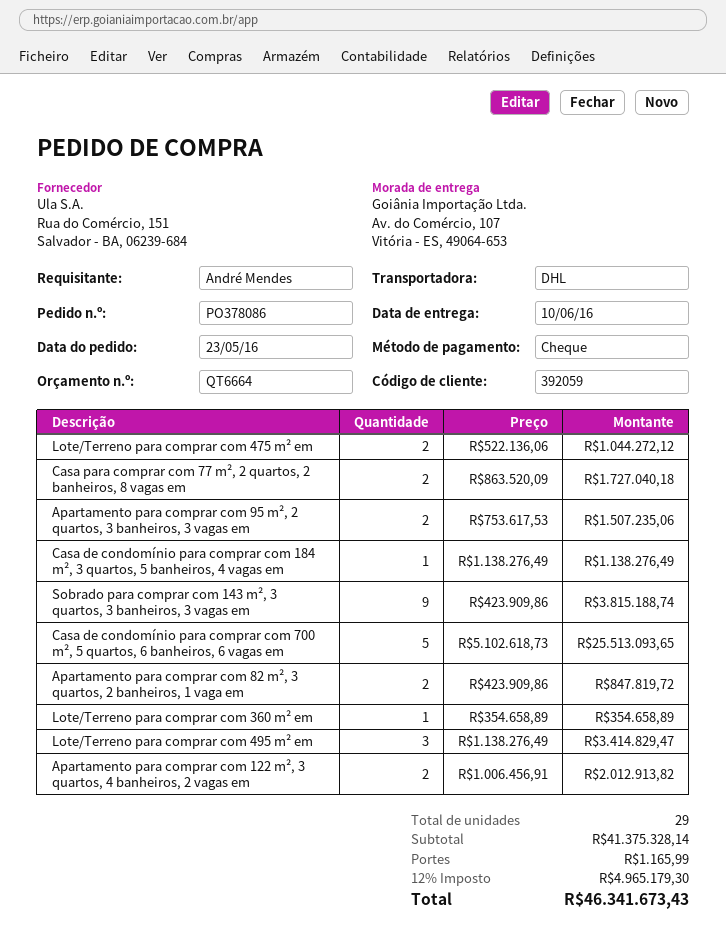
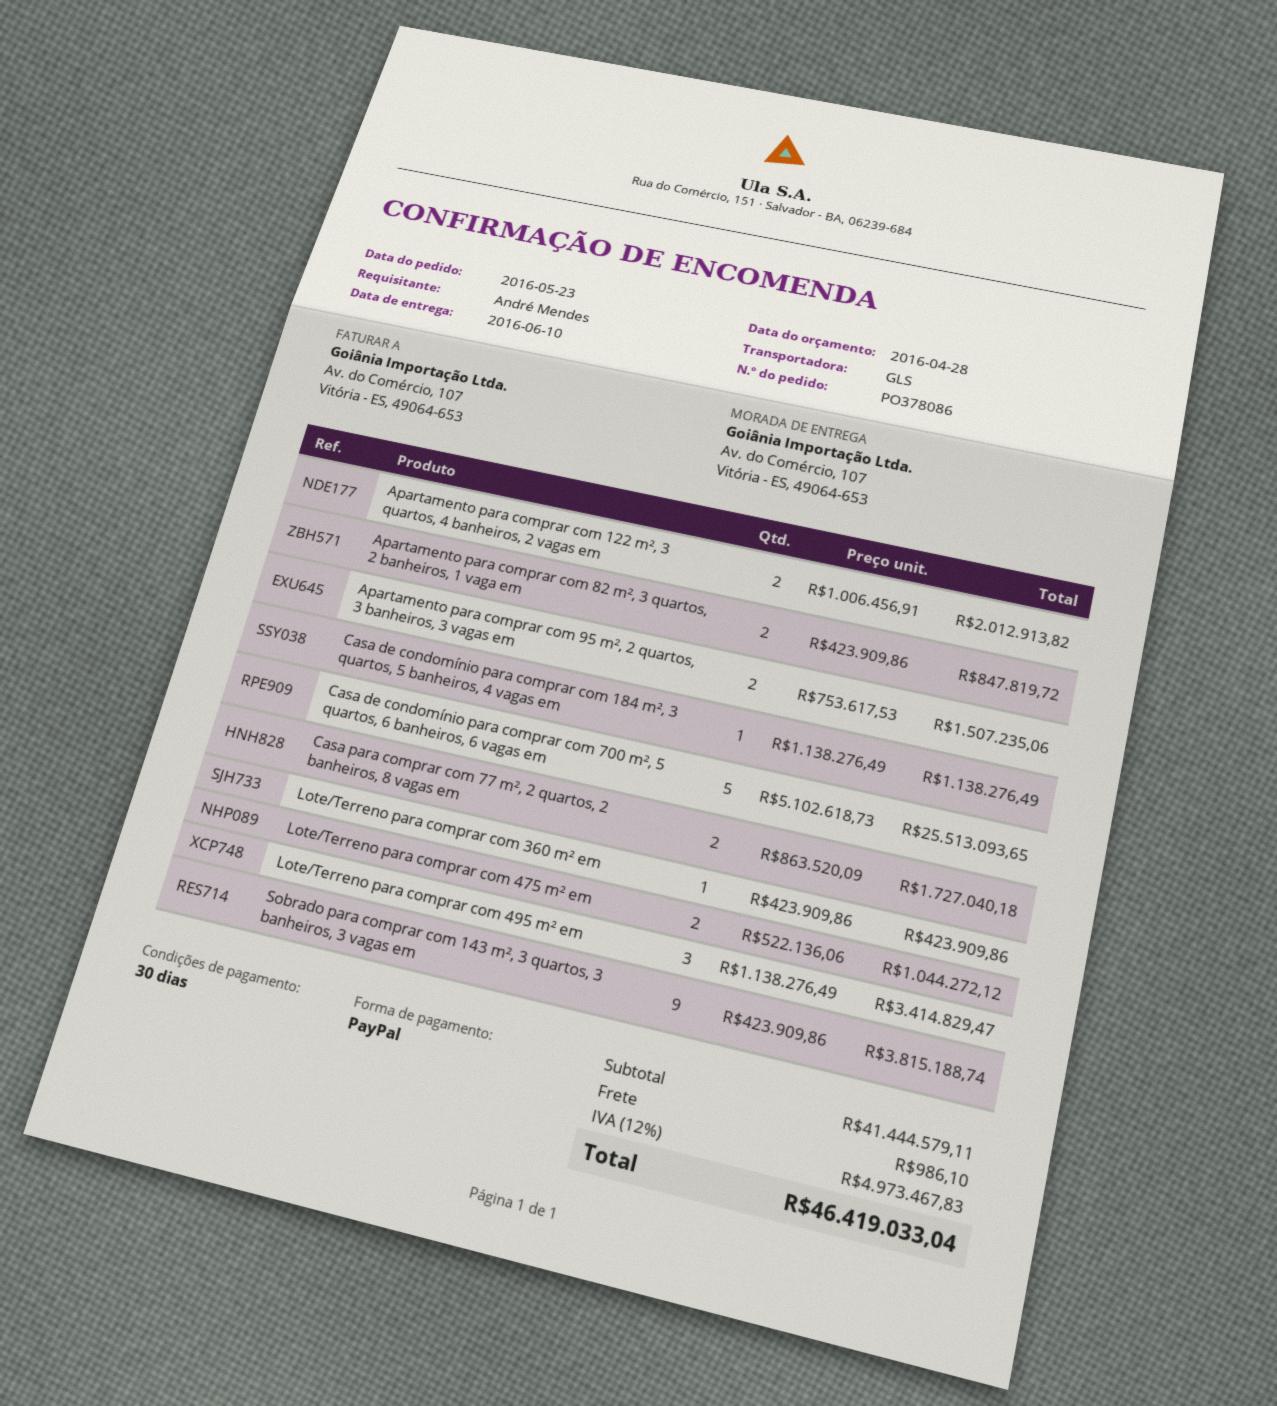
payment method: cheque -> PayPal
shipping method: DHL -> GLS
Lote/Terreno para comprar com 360 m² em: 1 x 354658.89 = 354658.89 -> 1 x 423909.86 = 423909.86
subtotal: 41375328.14 -> 41444579.11
shipping: 1165.99 -> 986.10
tax: 12% = 4965179.30 -> 12% = 4973467.83
total: 46341673.43 -> 46419033.04

